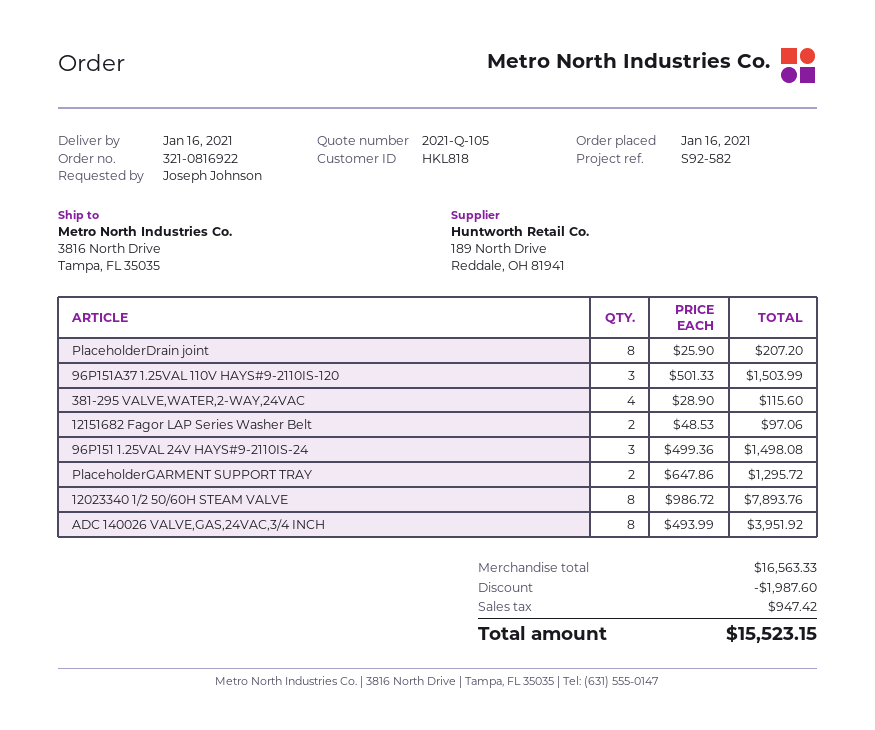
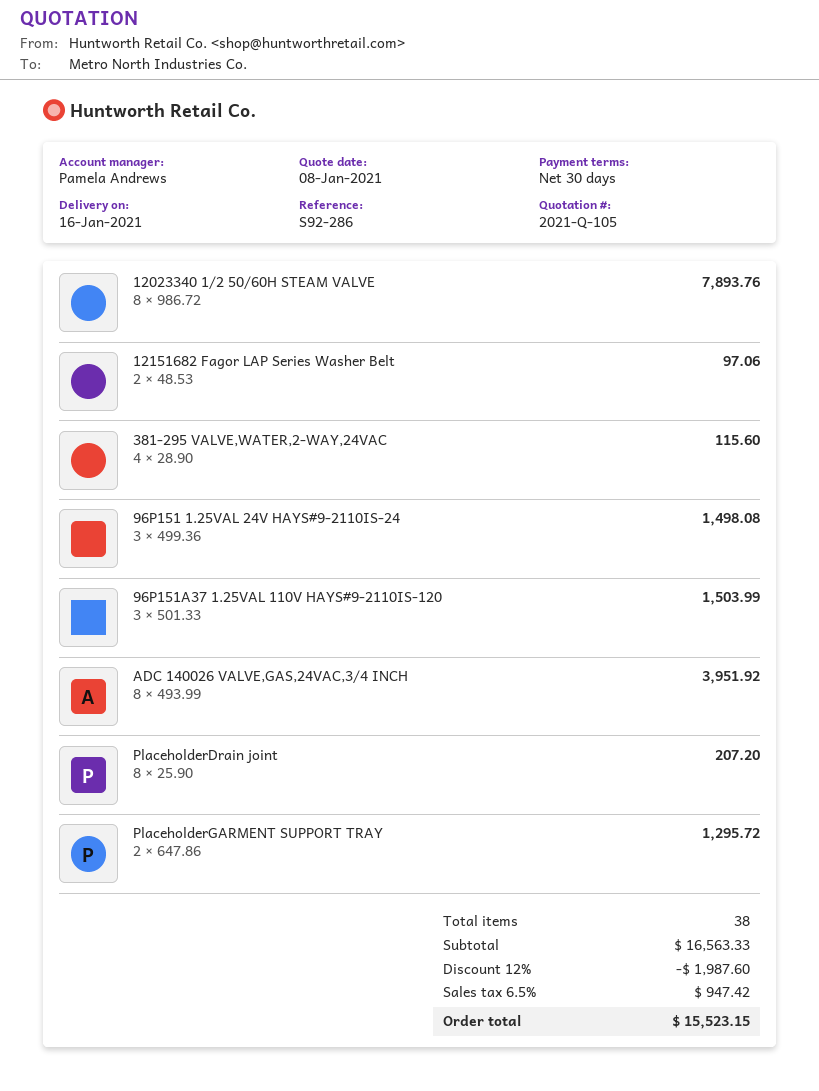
reference: S92-582 -> S92-286

